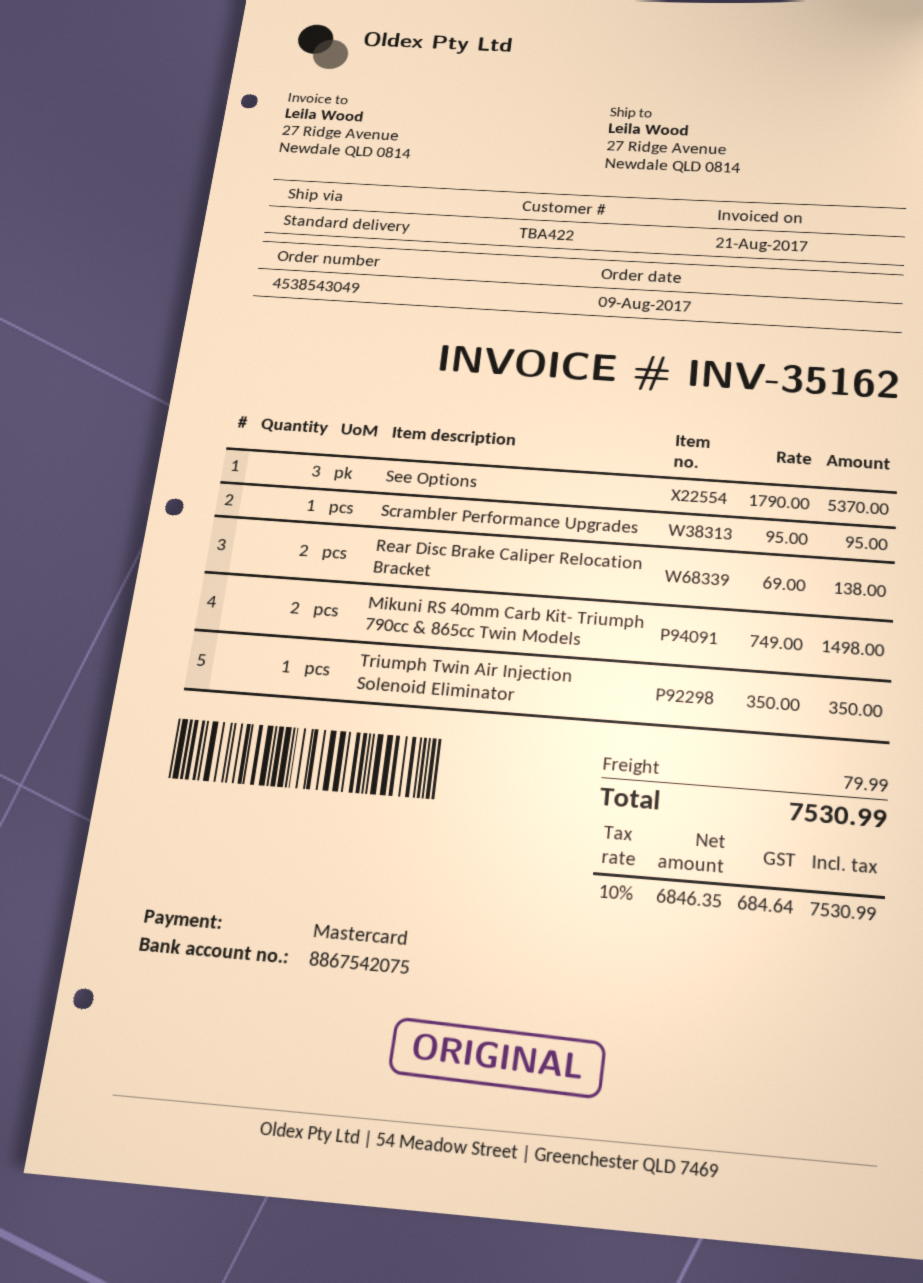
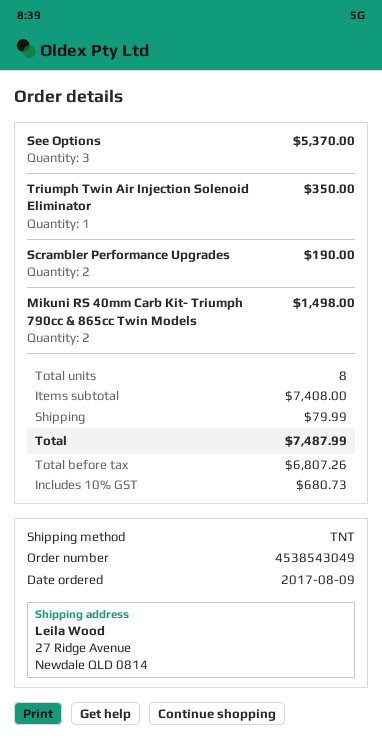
shipping method: standard -> TNT
Scrambler Performance Upgrades: 1 for 95.00 -> 2 for 190.00
Rear Disc Brake Caliper Relocation Bracket: 2 for 138.00 -> none
net: 6846.35 -> 6807.26
tax: 10% = 684.64 -> 10% = 680.73
total: 7530.99 -> 7487.99

